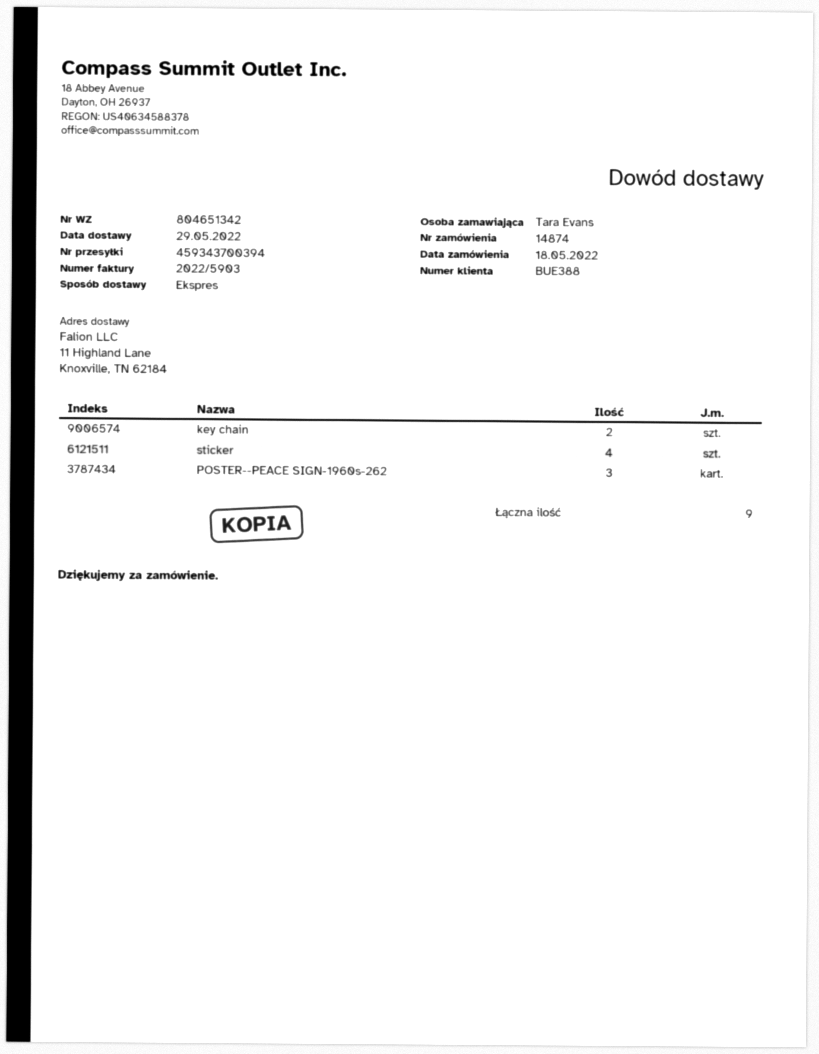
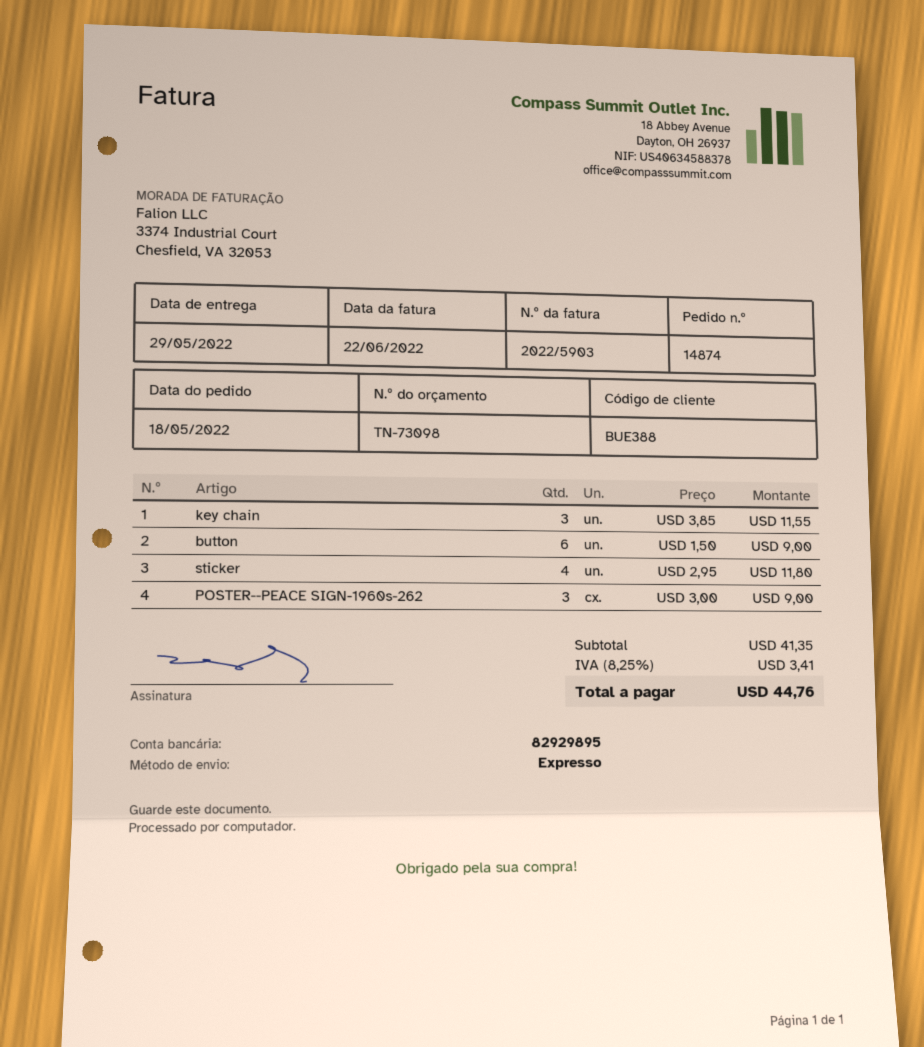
key chain: 2 -> 3
button: none -> 6

